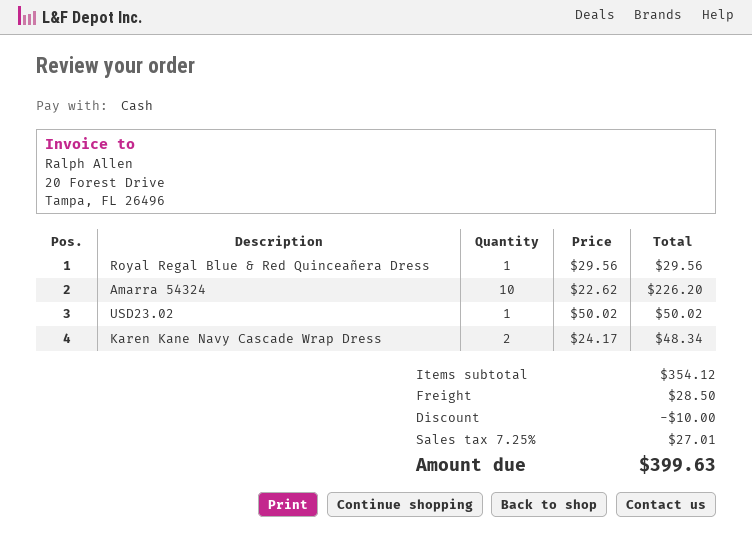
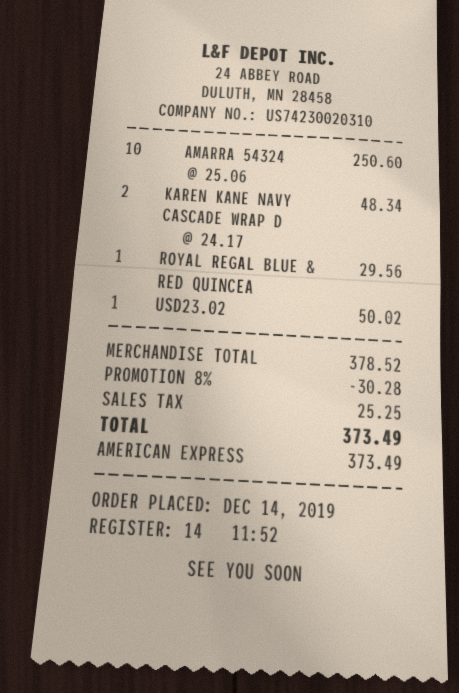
payment method: cash -> American Express
Amarra 54324: 10 x 22.62 = 226.20 -> 10 x 25.06 = 250.60
subtotal: 354.12 -> 378.52
discount: 10.00 -> 30.28
shipping: 28.50 -> none
tax: 27.01 -> 25.25
total: 399.63 -> 373.49

